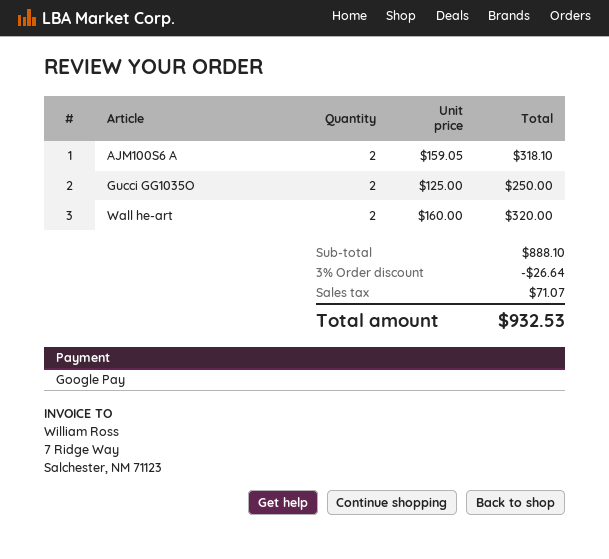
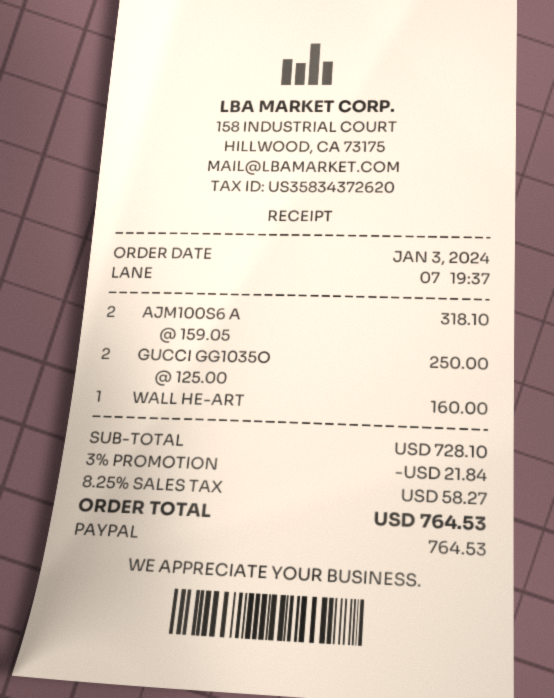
payment method: Google Pay -> PayPal
Wall he-art: 2 x 160.00 = 320.00 -> 1 x 160.00 = 160.00
subtotal: 888.10 -> 728.10
discount: 3% = 26.64 -> 3% = 21.84
tax: 71.07 -> 58.27
total: 932.53 -> 764.53

